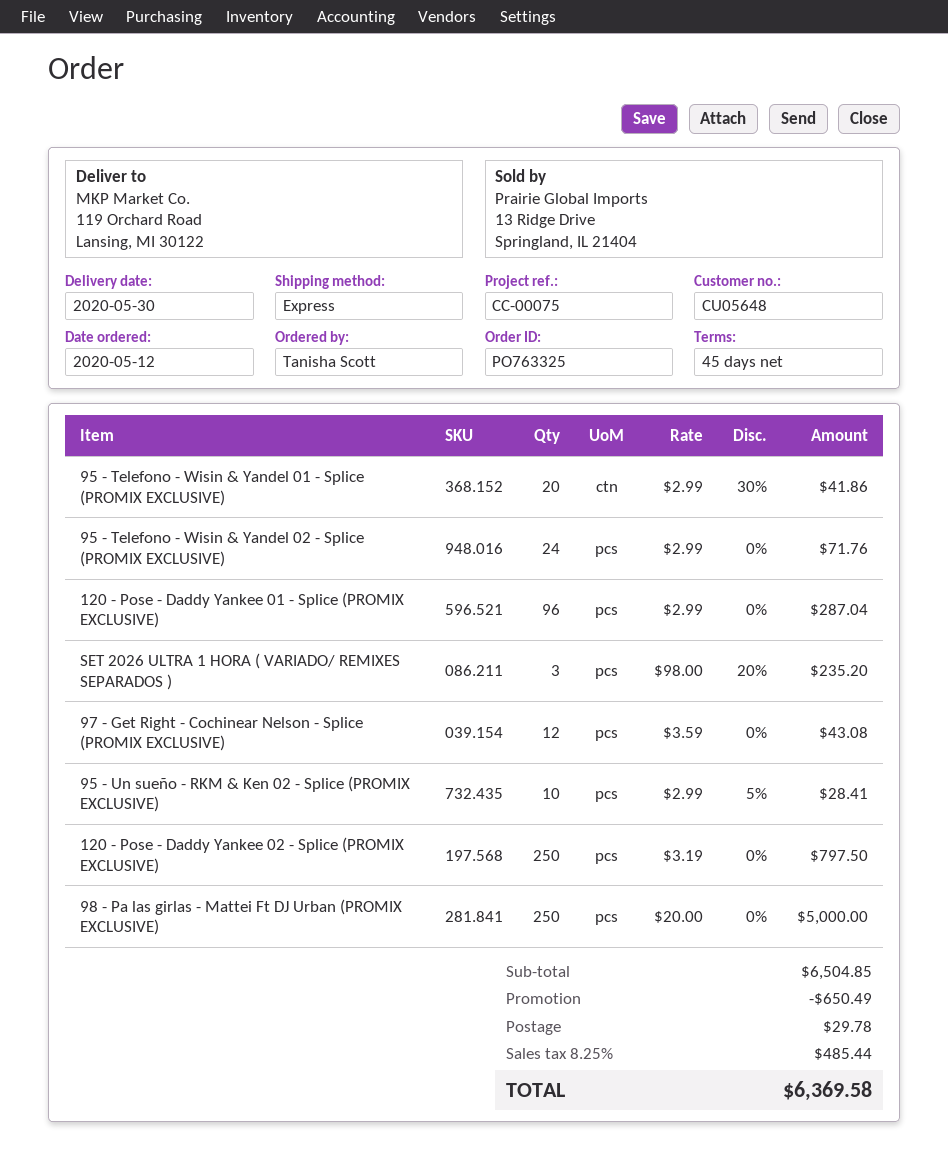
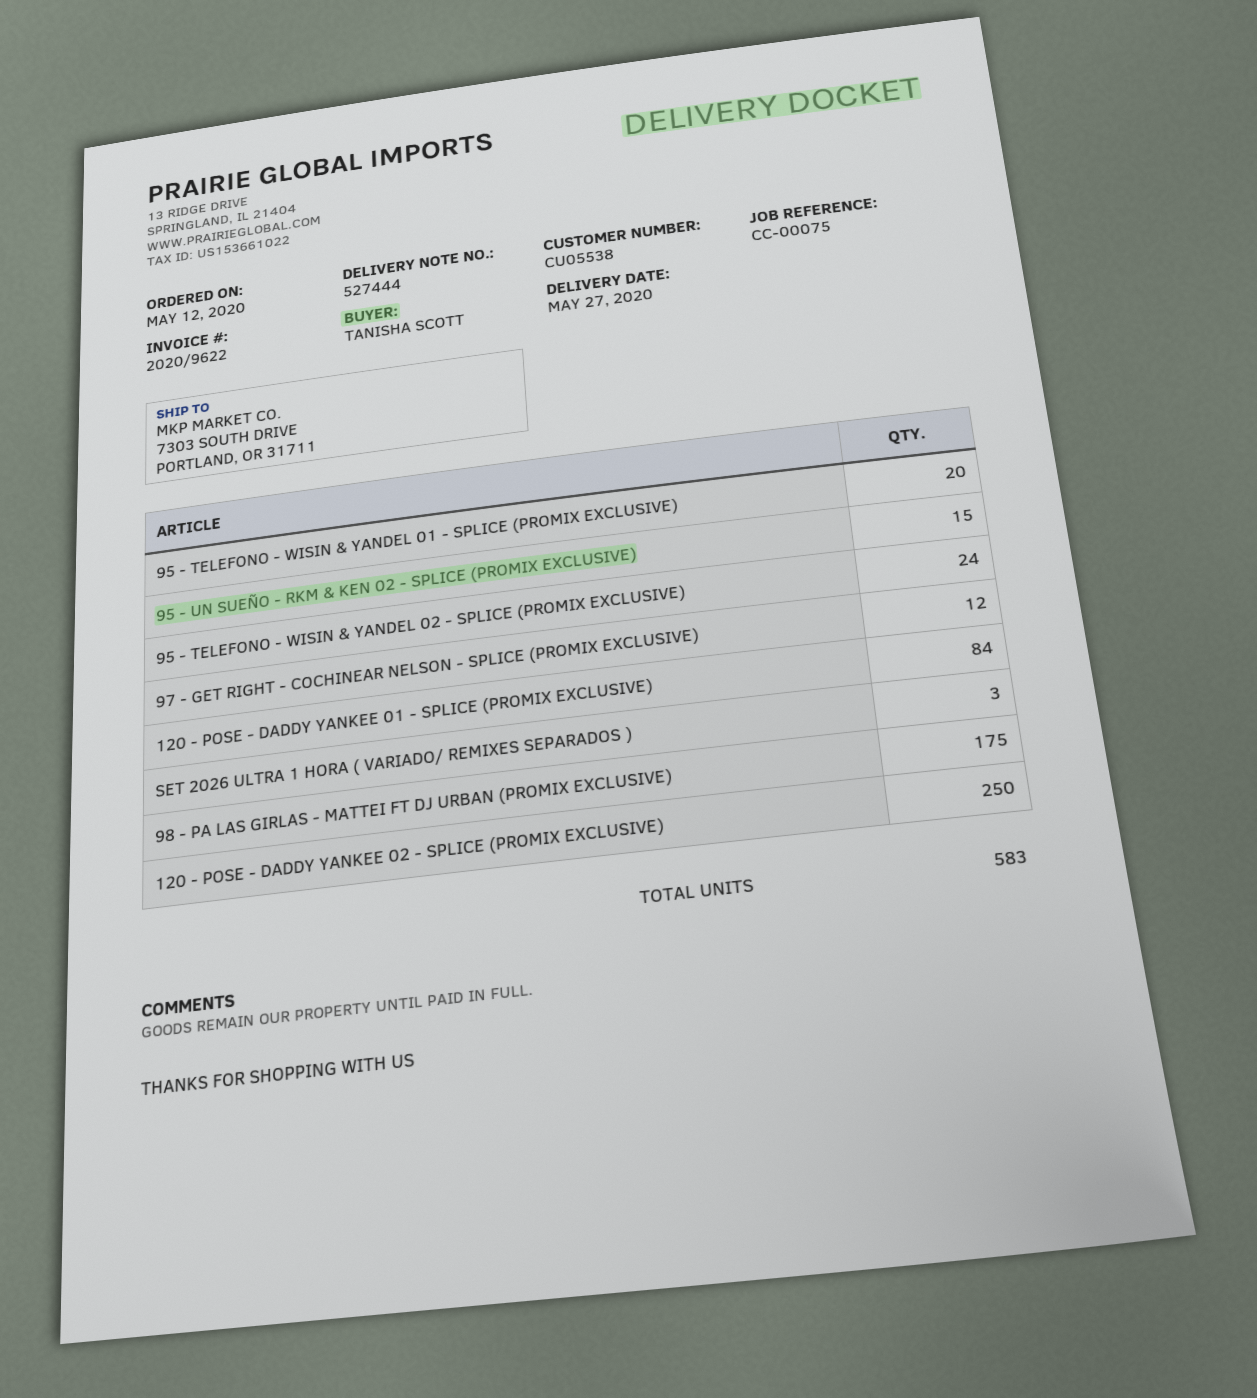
delivery date: 2020-05-30 -> 2020-05-27
customer number: CU05648 -> CU05538
ship to: 119 Orchard Road, Lansing, MI 30122 -> 7303 SOUTH DRIVE, PORTLAND, OR 31711
120 - Pose - Daddy Yankee 01 - Splice (PROMIX EXCLUSIVE): 96 -> 84
95 - Un sueño - RKM & Ken 02 - Splice (PROMIX EXCLUSIVE): 10 -> 15
98 - Pa las girlas - Mattei Ft DJ Urban (PROMIX EXCLUSIVE): 250 -> 175

